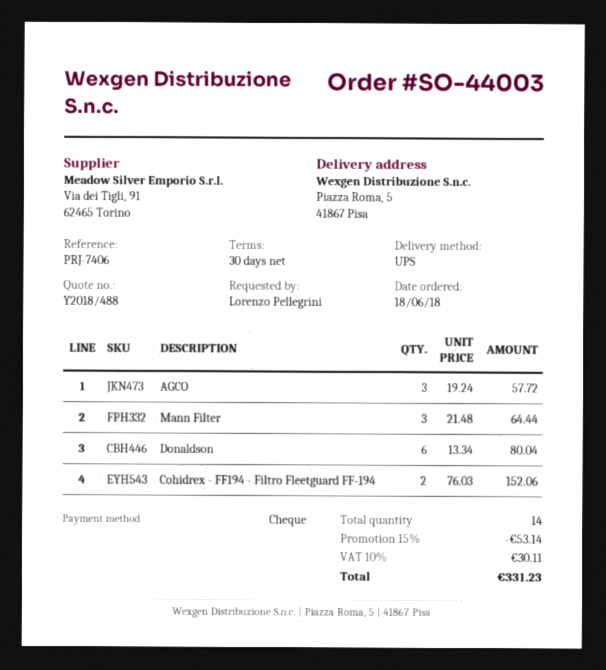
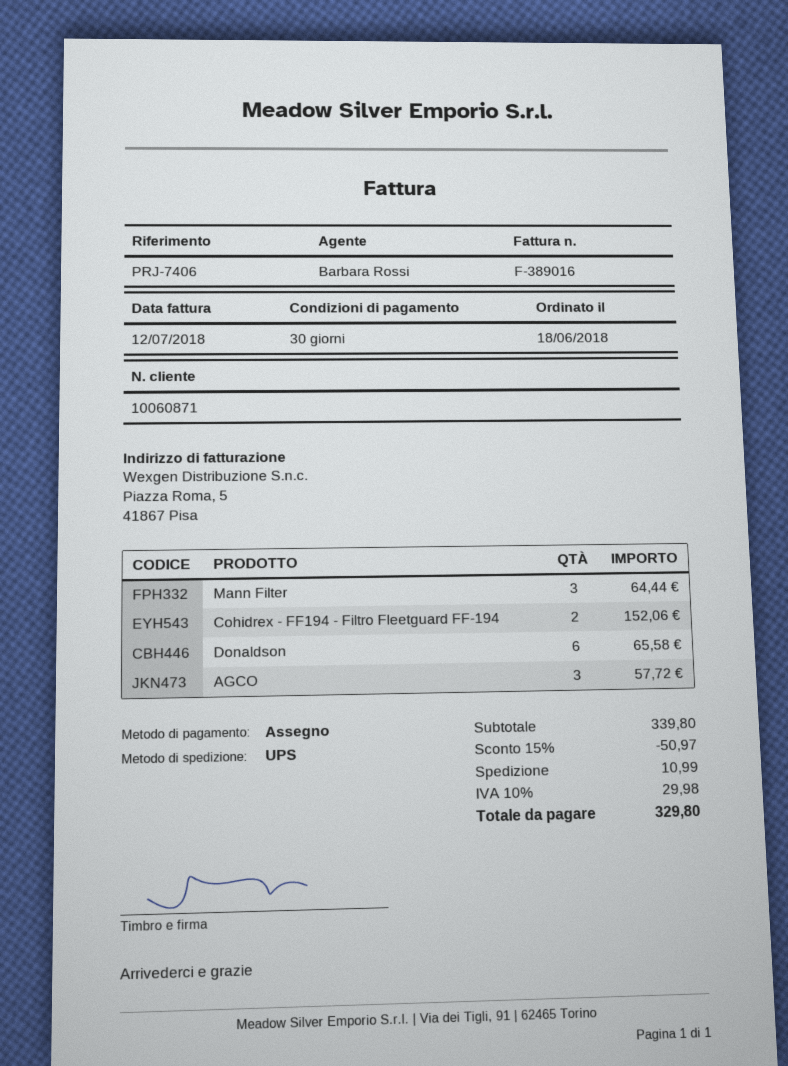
Donaldson: 6 for 80.04 -> 6 for 65.58
discount: 15% = 53.14 -> 15% = 50.97
shipping: none -> 10.99
tax: 10% = 30.11 -> 10% = 29.98
total: 331.23 -> 329.80

